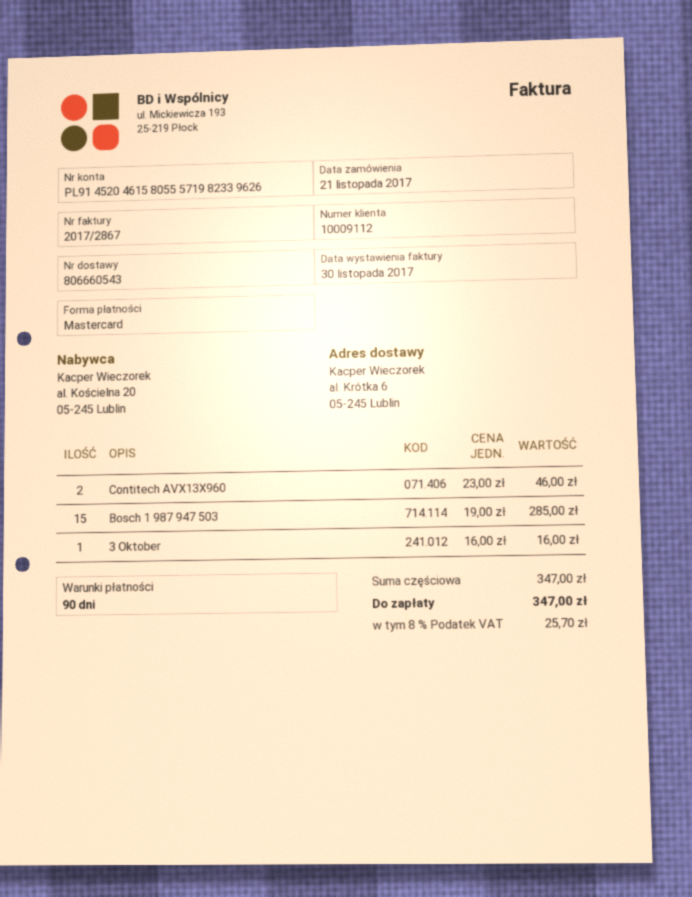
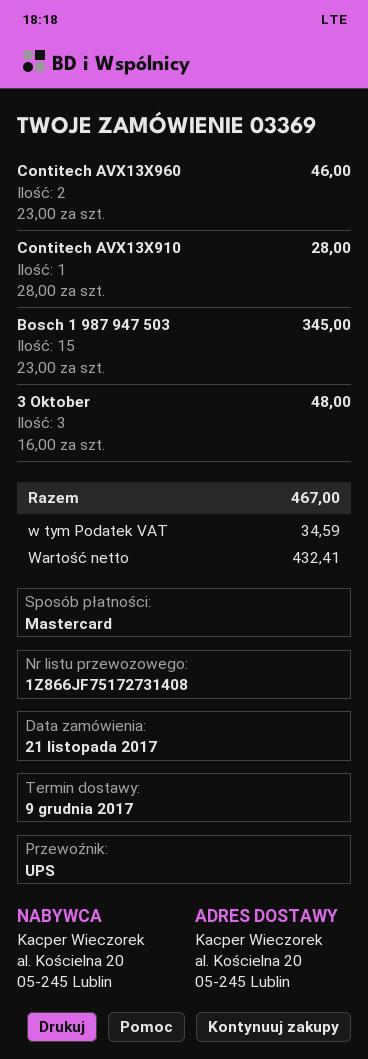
ship to: al. Krótka 6, 05-245 Lublin -> al. Kościelna 20, 05-245 Lublin
Bosch 1 987 947 503: 15 x 19.00 = 285.00 -> 15 x 23.00 = 345.00
3 Oktober: 1 x 16.00 = 16.00 -> 3 x 16.00 = 48.00
Contitech AVX13X910: none -> 1 x 28.00 = 28.00
tax: 25.70 -> 34.59
total: 347.00 -> 467.00

